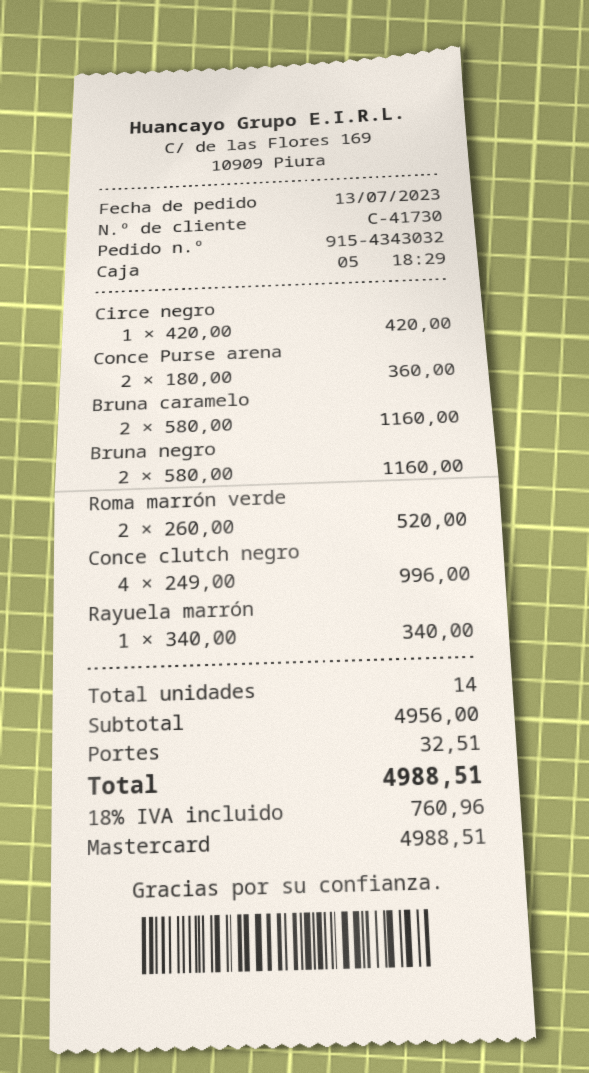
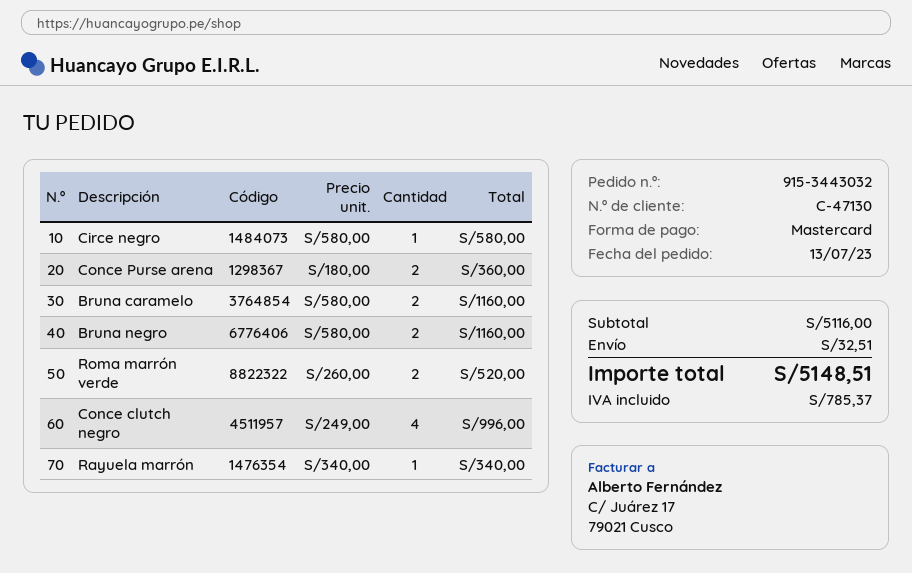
order number: 915-4343032 -> 915-3443032
customer number: C-41730 -> C-47130
Circe negro: 1 x 420.00 = 420.00 -> 1 x 580.00 = 580.00
subtotal: 4956.00 -> 5116.00
tax: 760.96 -> 785.37
total: 4988.51 -> 5148.51

